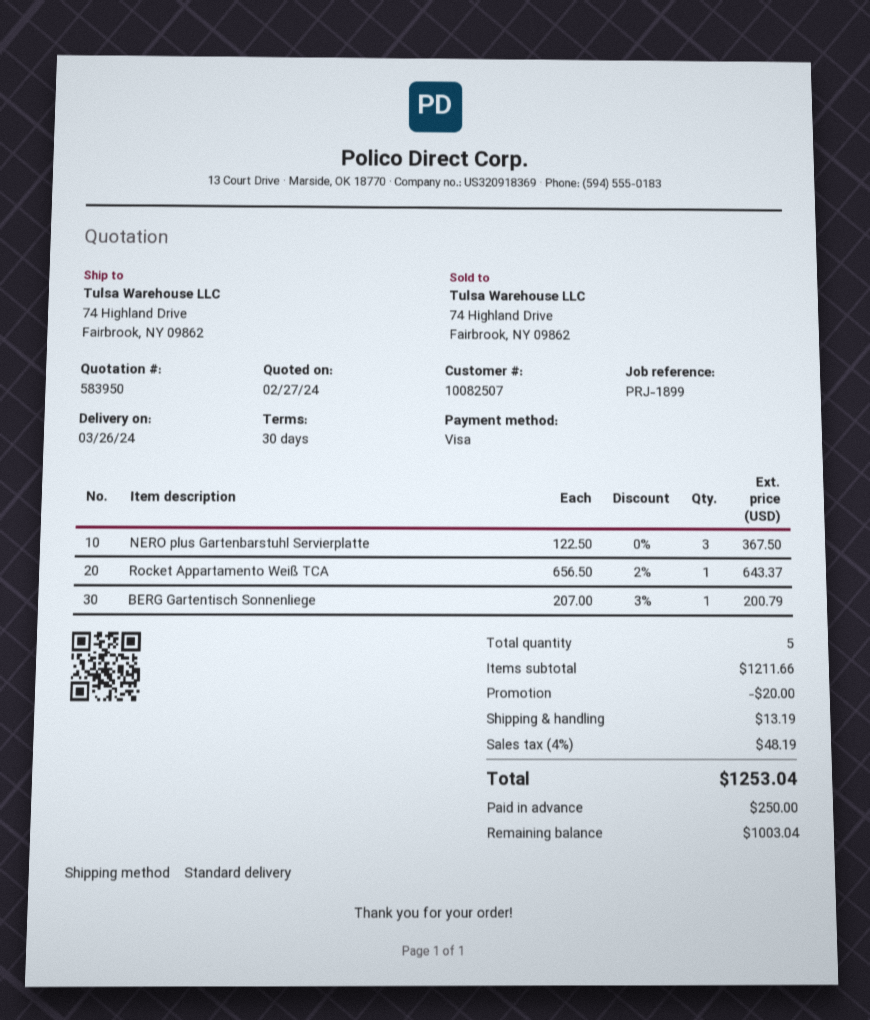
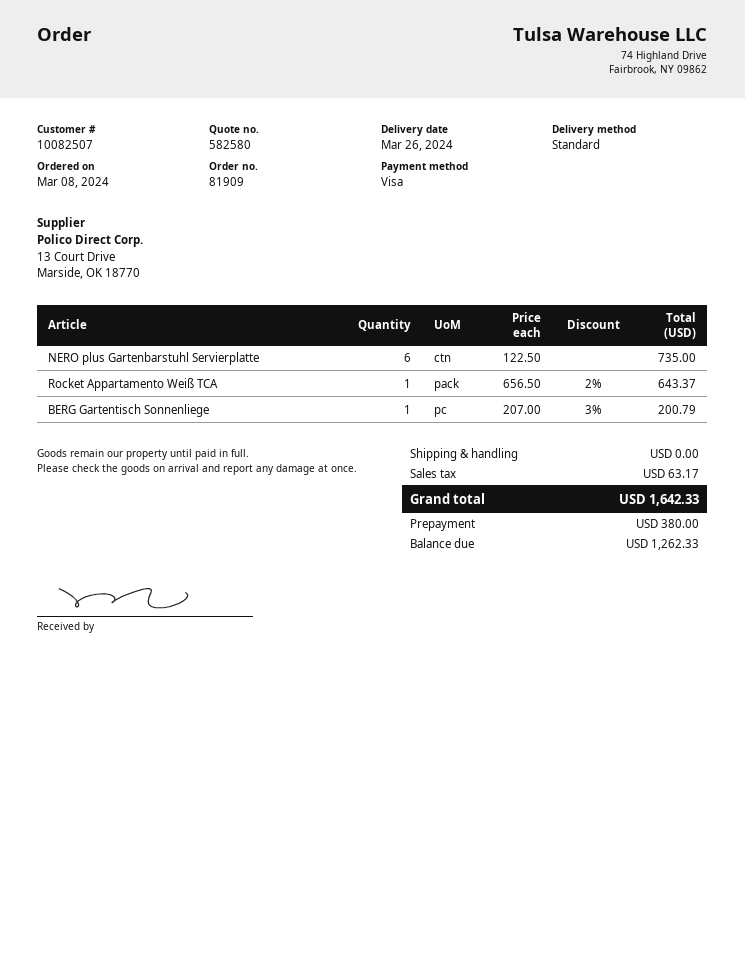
quote number: 583950 -> 582580
NERO plus Gartenbarstuhl Servierplatte: 3 x 122.50 = 367.50 -> 6 x 122.50 = 735.00
discount: 20.00 -> none
shipping: 13.19 -> 0.00
tax: 48.19 -> 63.17
total: 1253.04 -> 1642.33
deposit: 250.00 -> 380.00
balance: 1003.04 -> 1262.33

